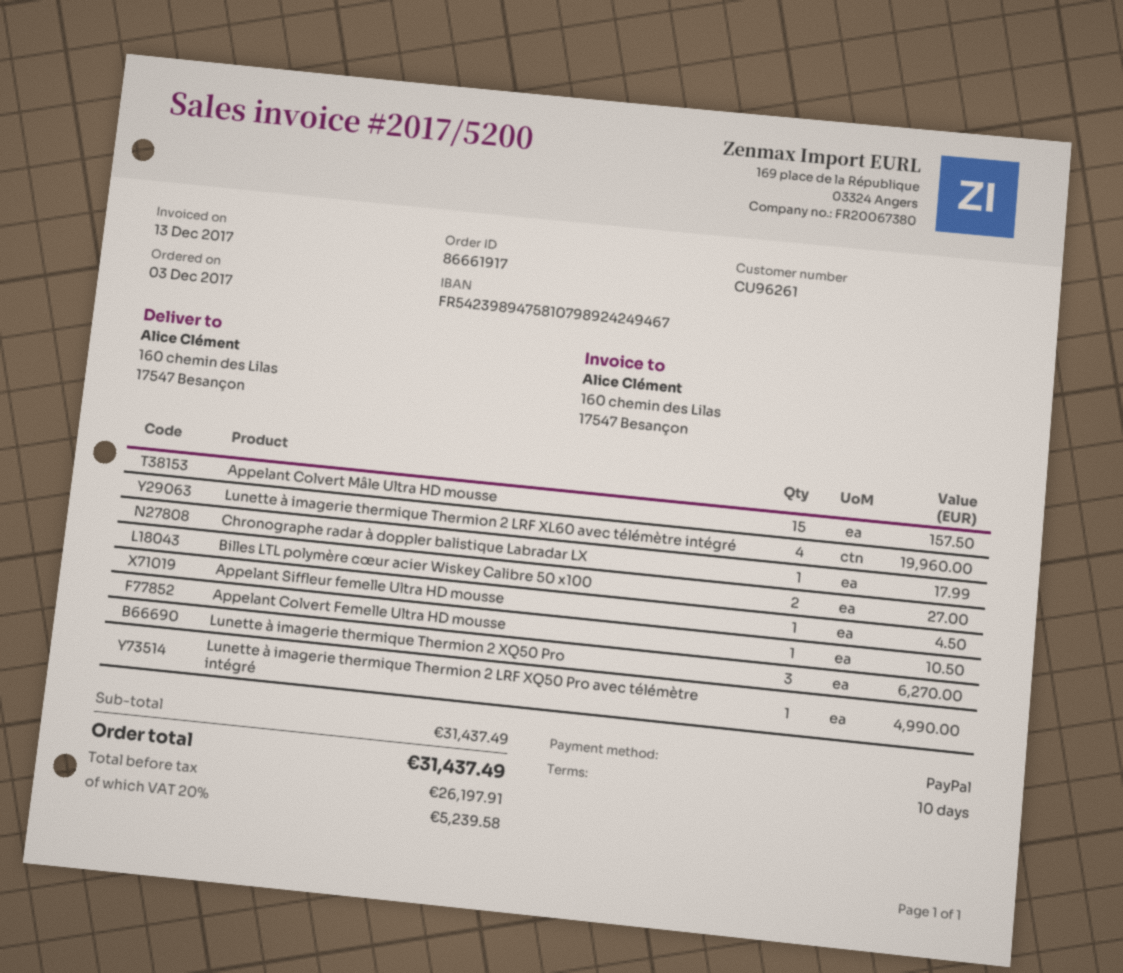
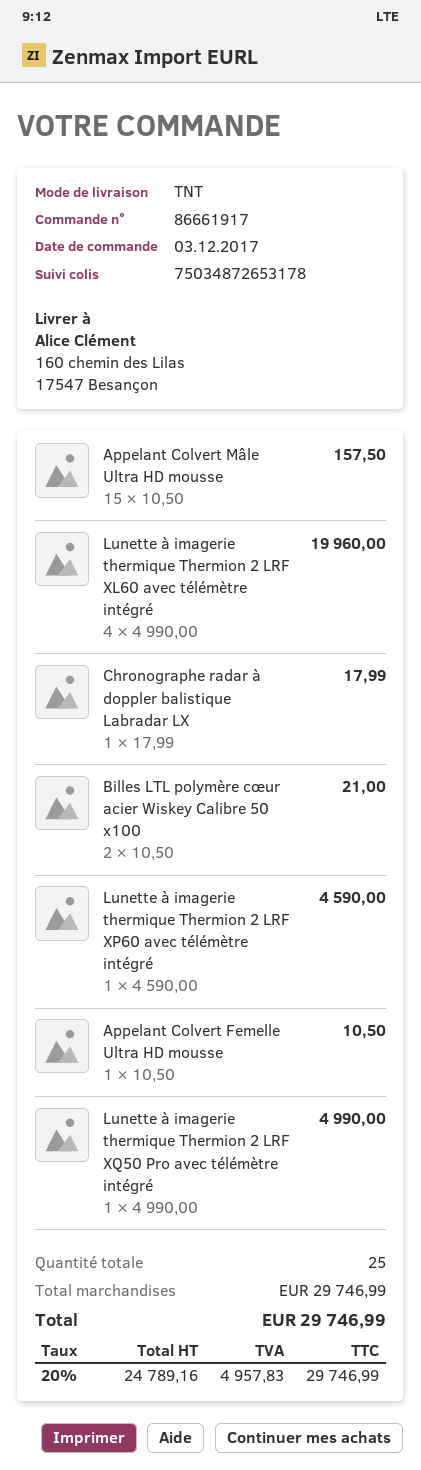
Billes LTL polymère cœur acier Wiskey Calibre 50 x100: 2 for 27.00 -> 2 for 21.00
Appelant Siffleur femelle Ultra HD mousse: 1 for 4.50 -> none
Lunette à imagerie thermique Thermion 2 XQ50 Pro: 3 for 6270.00 -> none
Lunette à imagerie thermique Thermion 2 LRF XP60 avec télémètre intégré: none -> 1 for 4590.00
subtotal: 31437.49 -> 29746.99
net: 26197.91 -> 24789.16
tax: 20% = 5239.58 -> 20% = 4957.83
total: 31437.49 -> 29746.99

